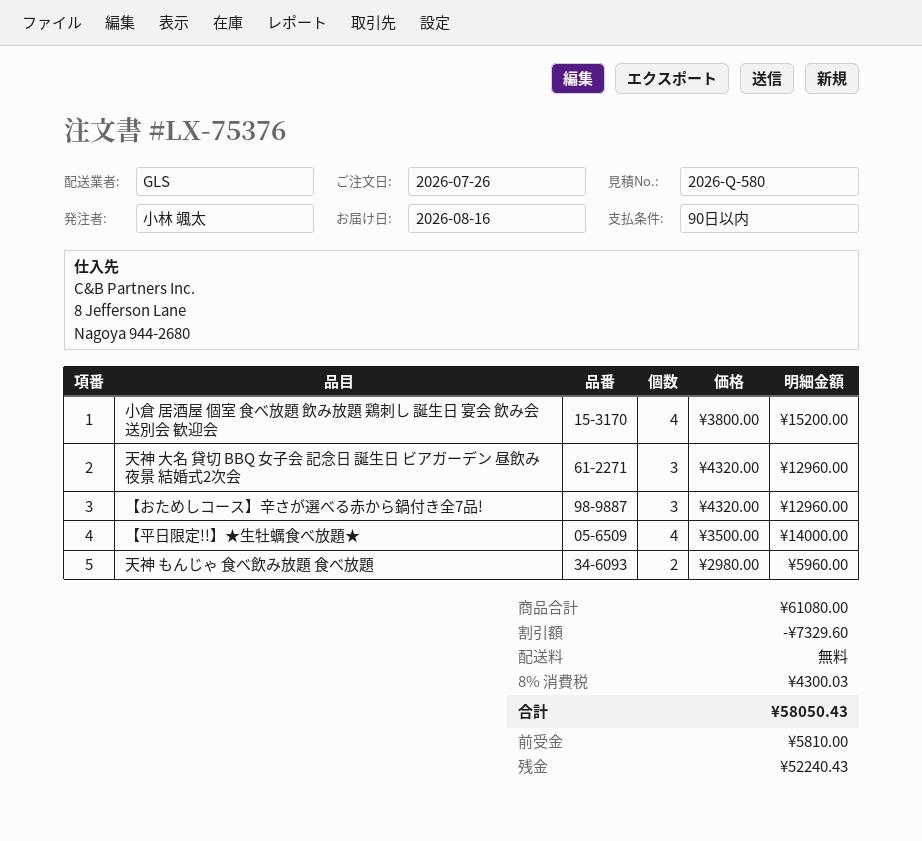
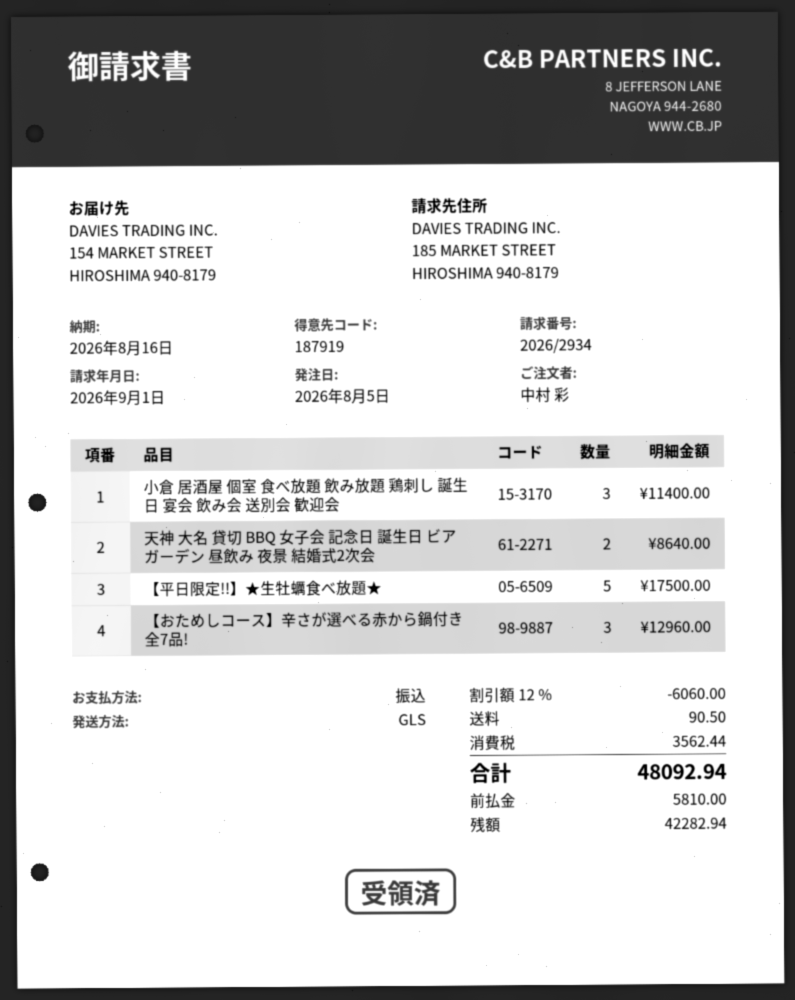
order date: 2026-07-26 -> 2026-08-05
ordered by: 小林 颯太 -> 中村 彩
小倉 居酒屋 個室 食べ放題 飲み放題 鶏刺し 誕生日 宴会 飲み会 送別会 歓迎会: 4 for 15200.00 -> 3 for 11400.00
天神 大名 貸切 BBQ 女子会 記念日 誕生日 ビアガーデン 昼飲み 夜景 結婚式2次会: 3 for 12960.00 -> 2 for 8640.00
【平日限定!!】★生牡蠣食べ放題★: 4 for 14000.00 -> 5 for 17500.00
天神 もんじゃ 食べ飲み放題 食べ放題: 2 for 5960.00 -> none
discount: 7329.60 -> 6060.00
shipping: 0.00 -> 90.50
tax: 4300.03 -> 3562.44
total: 58050.43 -> 48092.94
balance: 52240.43 -> 42282.94

